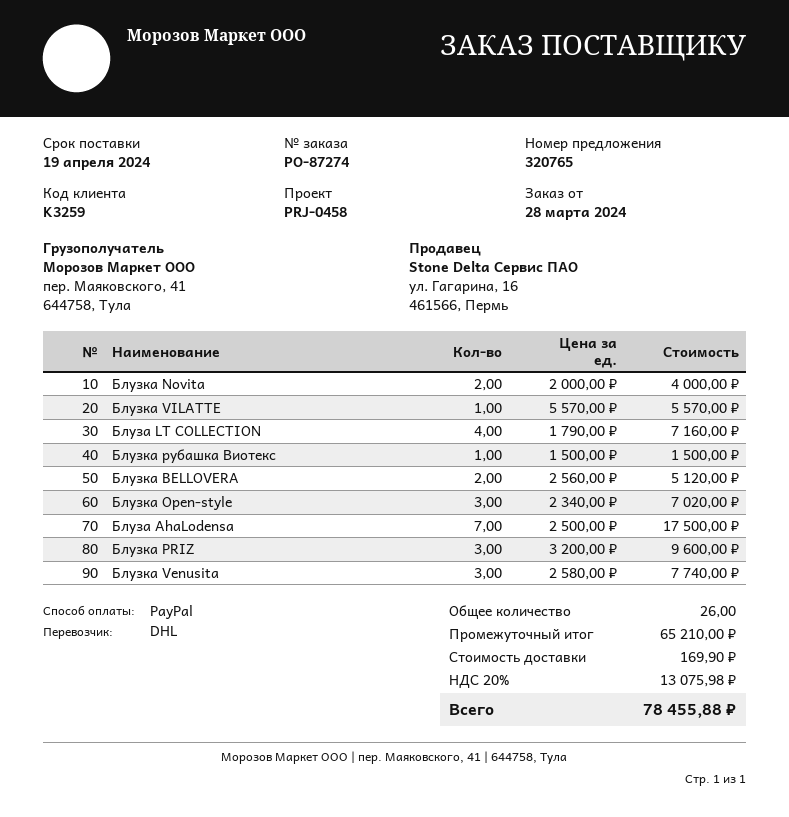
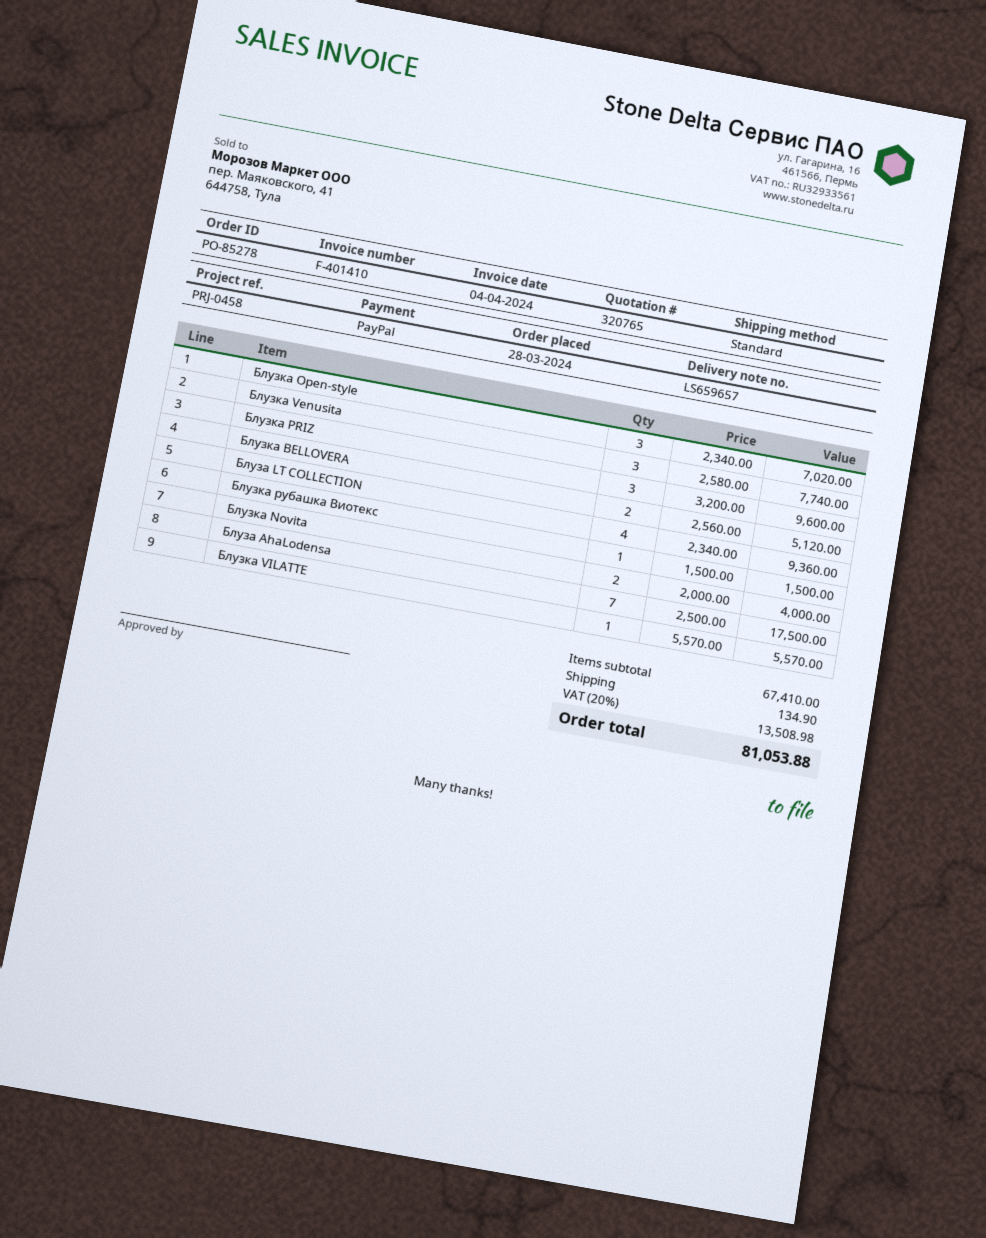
order number: PO-87274 -> PO-85278
shipping method: DHL -> standard
Блуза LT COLLECTION: 4 x 1790.00 = 7160.00 -> 4 x 2340.00 = 9360.00
subtotal: 65210.00 -> 67410.00
shipping: 169.90 -> 134.90
tax: 20% = 13075.98 -> 20% = 13508.98
total: 78455.88 -> 81053.88

